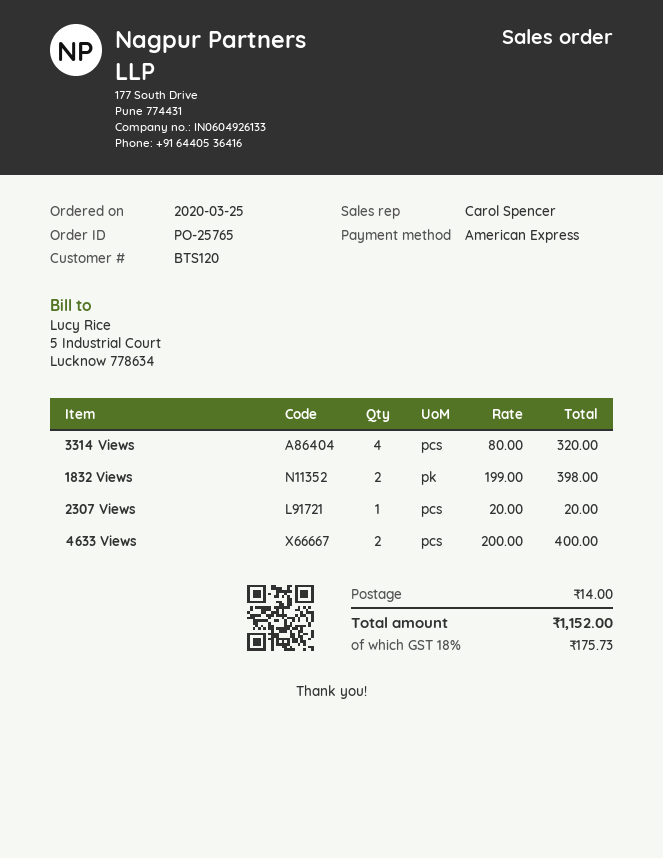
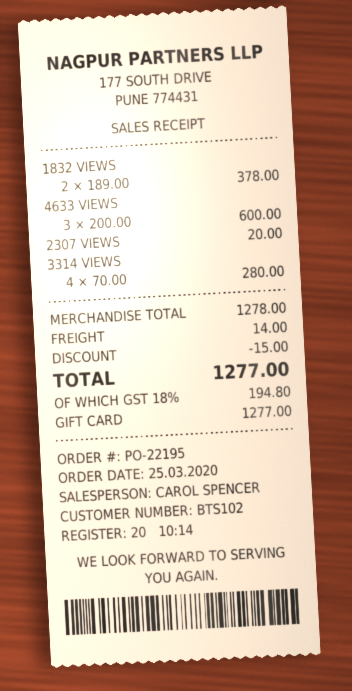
order number: PO-25765 -> PO-22195
customer number: BTS120 -> BTS102
payment method: American Express -> gift card
3314 Views: 4 x 80.00 = 320.00 -> 4 x 70.00 = 280.00
1832 Views: 2 x 199.00 = 398.00 -> 2 x 189.00 = 378.00
4633 Views: 2 x 200.00 = 400.00 -> 3 x 200.00 = 600.00
discount: none -> 15.00
tax: 18% = 175.73 -> 18% = 194.80
total: 1152.00 -> 1277.00

